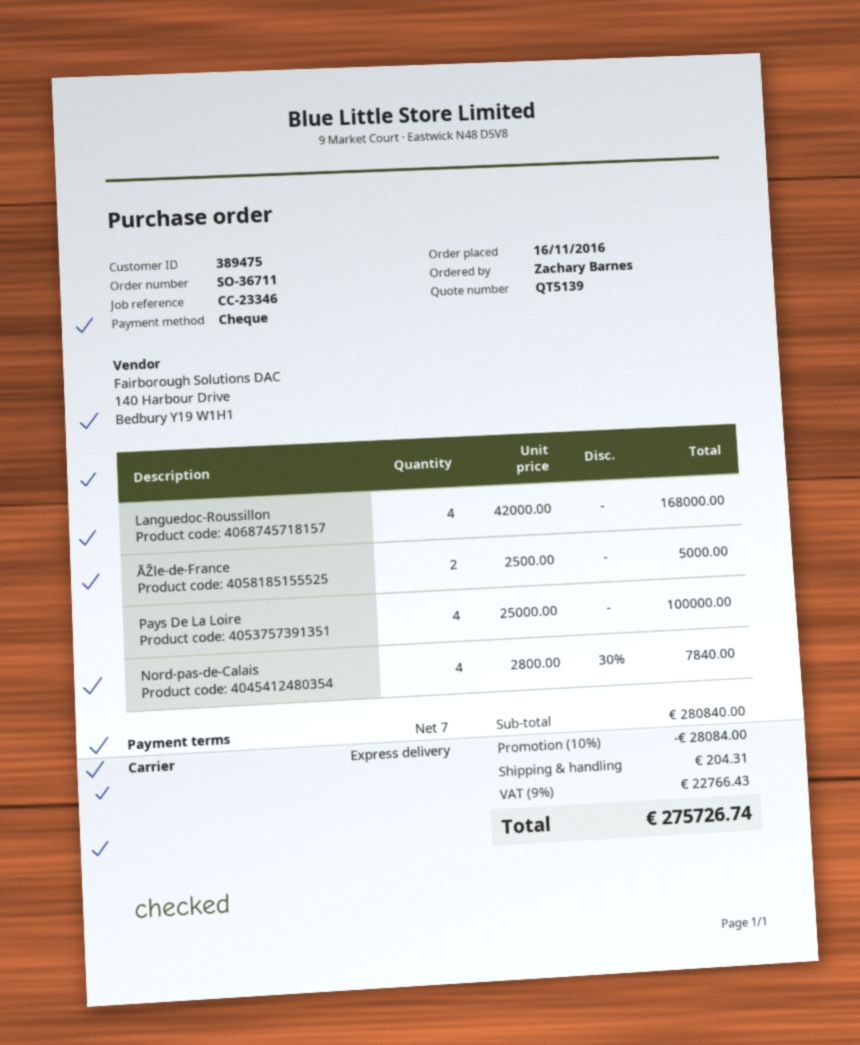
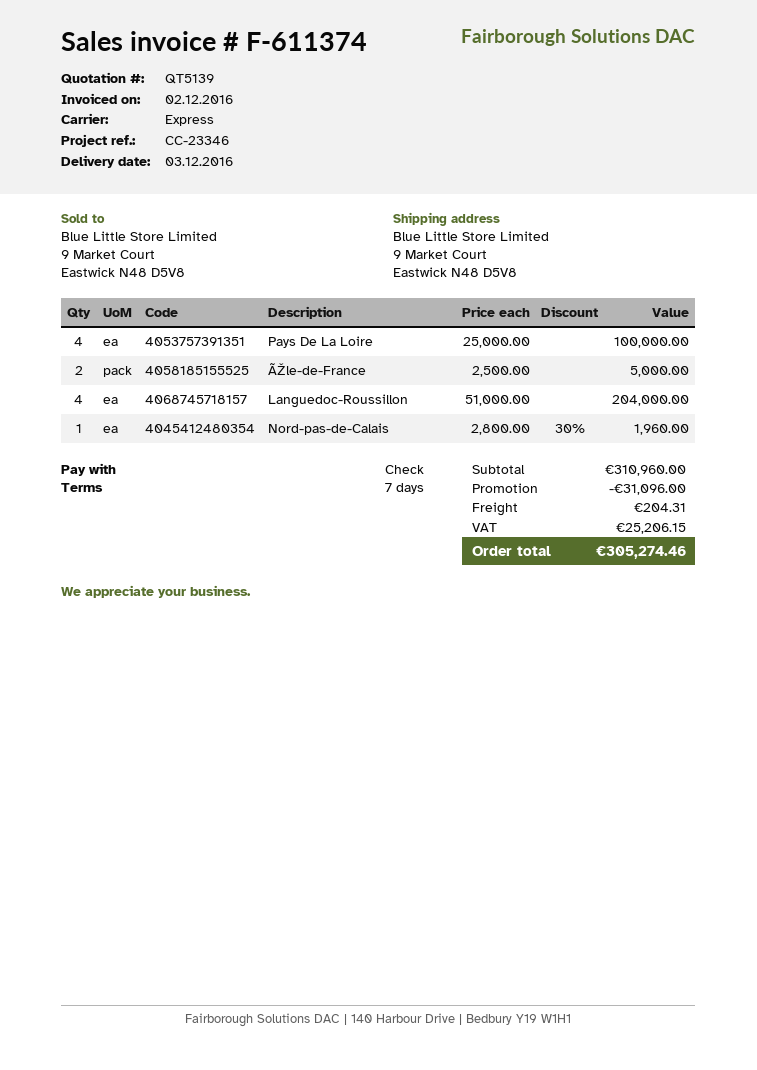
Languedoc-Roussillon: 4 x 42000.00 = 168000.00 -> 4 x 51000.00 = 204000.00
Nord-pas-de-Calais: 4 x 2800.00 - 30% = 7840.00 -> 1 x 2800.00 - 30% = 1960.00
subtotal: 280840.00 -> 310960.00
discount: 28084.00 -> 31096.00
tax: 22766.43 -> 25206.15
total: 275726.74 -> 305274.46

